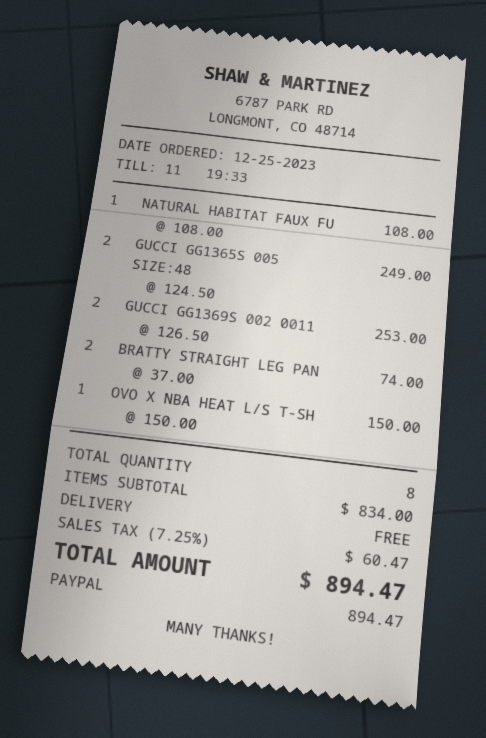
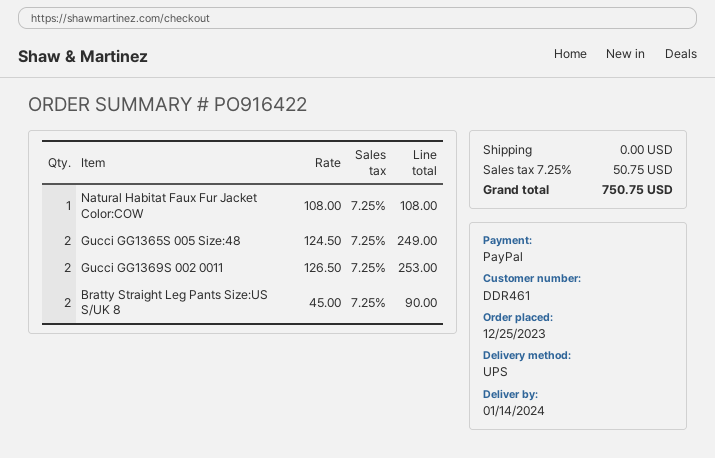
BRATTY STRAIGHT LEG PAN: 2 x 37.00 = 74.00 -> 2 x 45.00 = 90.00
OVO X NBA HEAT L/S T-SH: 1 x 150.00 = 150.00 -> none
tax: 7.25% = 60.47 -> 7.25% = 50.75
total: 894.47 -> 750.75

